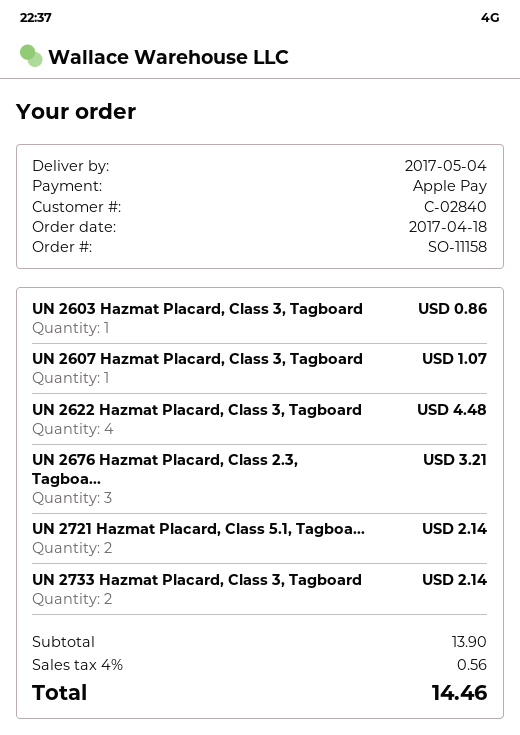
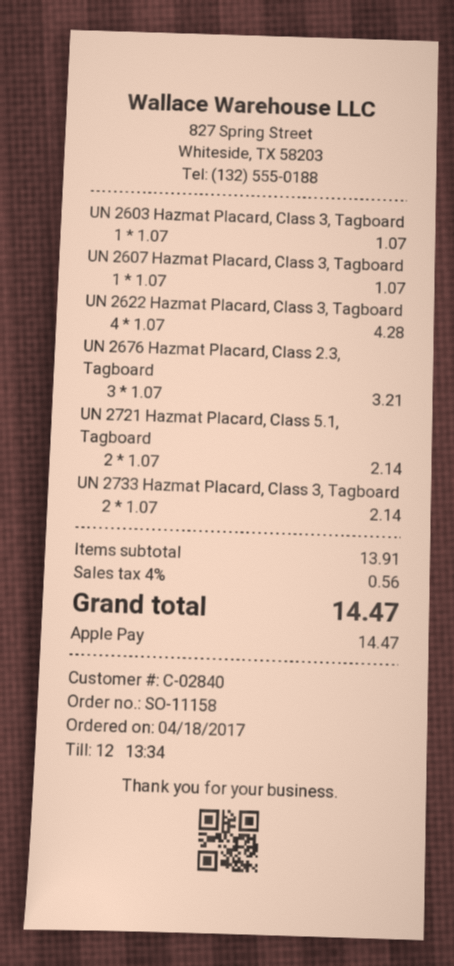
UN 2603 Hazmat Placard, Class 3, Tagboard: 1 for 0.86 -> 1 for 1.07
UN 2622 Hazmat Placard, Class 3, Tagboard: 4 for 4.48 -> 4 for 4.28
subtotal: 13.90 -> 13.91
total: 14.46 -> 14.47

